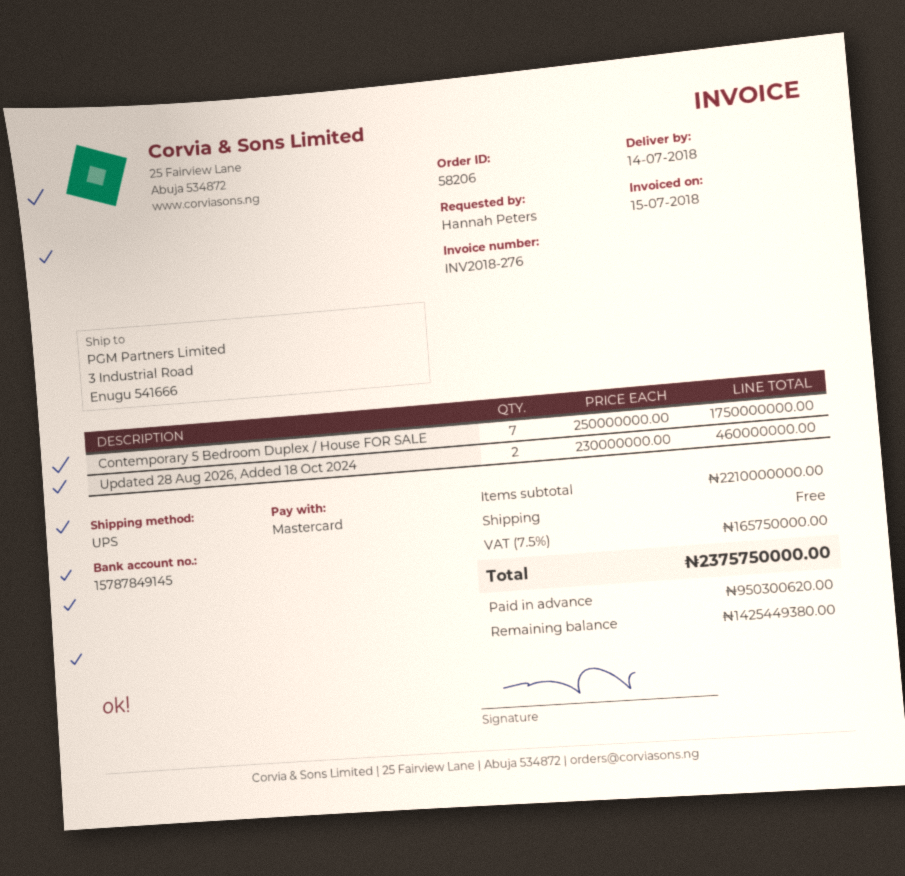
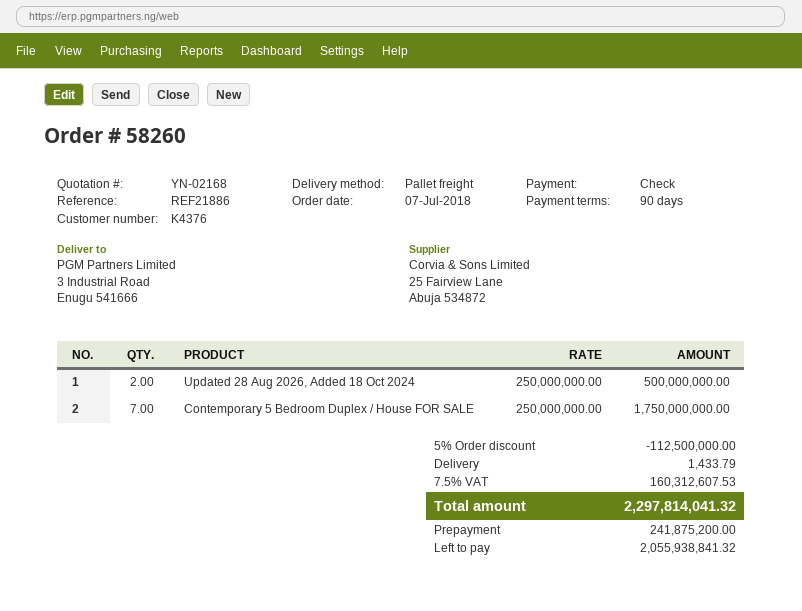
order number: 58206 -> 58260
payment method: Mastercard -> cheque
shipping method: UPS -> pallet freight
Updated 28 Aug 2026, Added 18 Oct 2024: 2 x 230000000.00 = 460000000.00 -> 2 x 250000000.00 = 500000000.00
discount: none -> 5% = 112500000.00
shipping: 0.00 -> 1433.79
tax: 7.5% = 165750000.00 -> 7.5% = 160312607.53
total: 2375750000.00 -> 2297814041.32
deposit: 950300620.00 -> 241875200.00
balance: 1425449380.00 -> 2055938841.32

